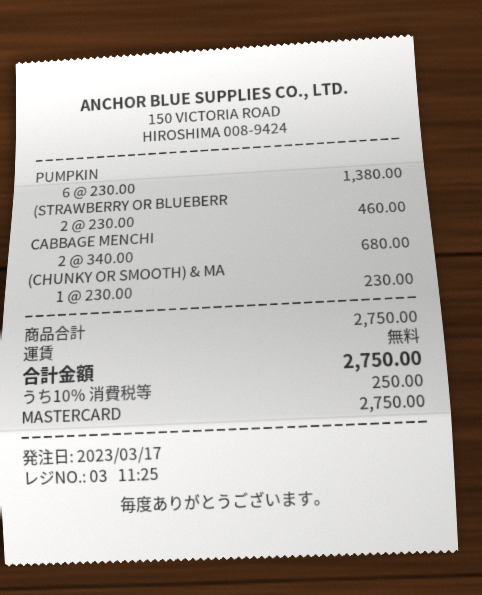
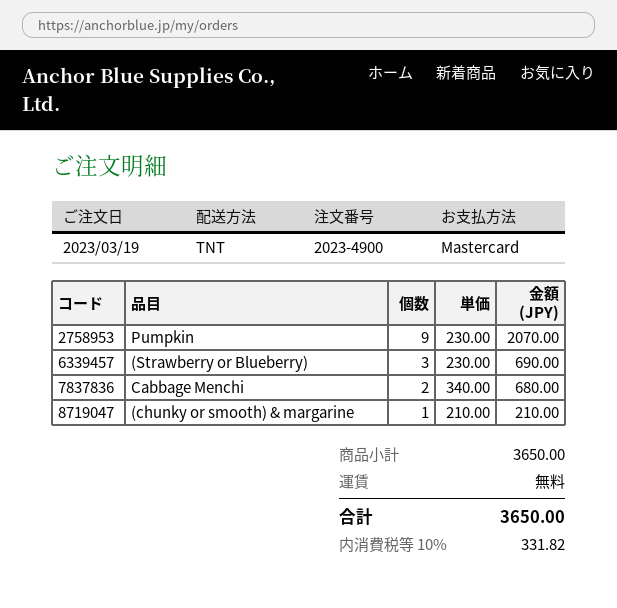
order date: 2023-03-17 -> 2023-03-19
PUMPKIN: 6 x 230.00 = 1380.00 -> 9 x 230.00 = 2070.00
(STRAWBERRY OR BLUEBERR: 2 x 230.00 = 460.00 -> 3 x 230.00 = 690.00
(CHUNKY OR SMOOTH) & MA: 1 x 230.00 = 230.00 -> 1 x 210.00 = 210.00
subtotal: 2750.00 -> 3650.00
tax: 10% = 250.00 -> 10% = 331.82
total: 2750.00 -> 3650.00

